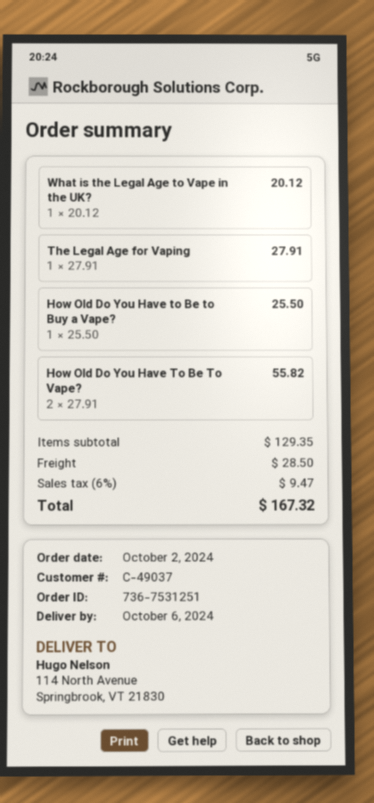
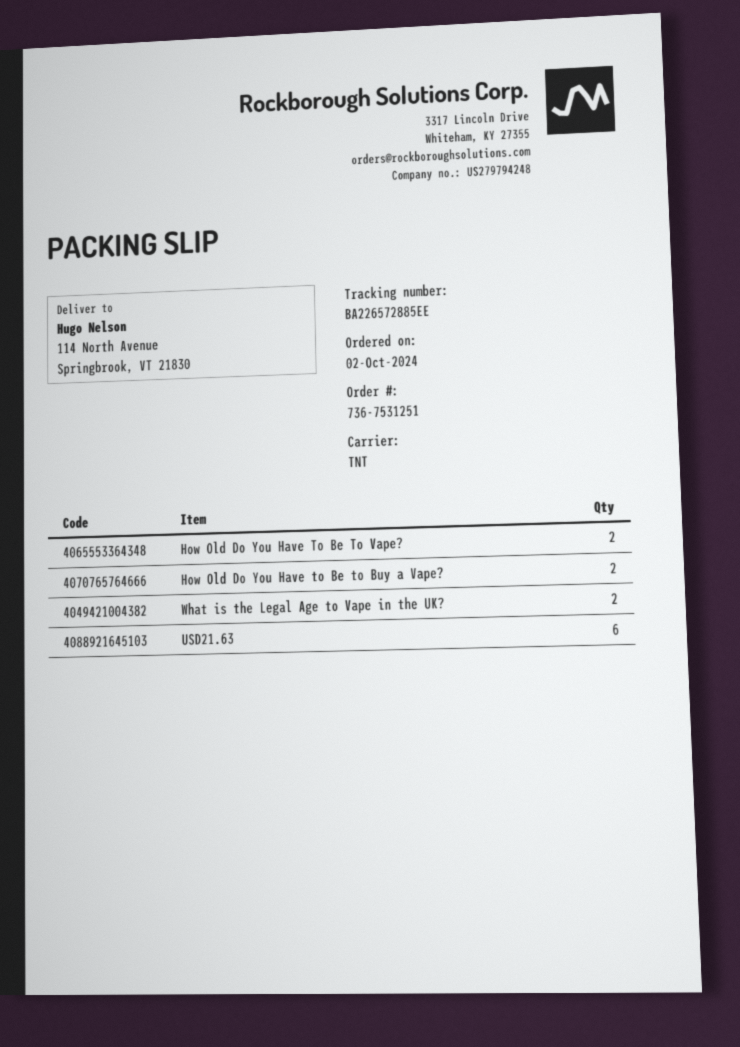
What is the Legal Age to Vape in the UK?: 1 -> 2
The Legal Age for Vaping: 1 -> none
How Old Do You Have to Be to Buy a Vape?: 1 -> 2
USD21.63: none -> 6

